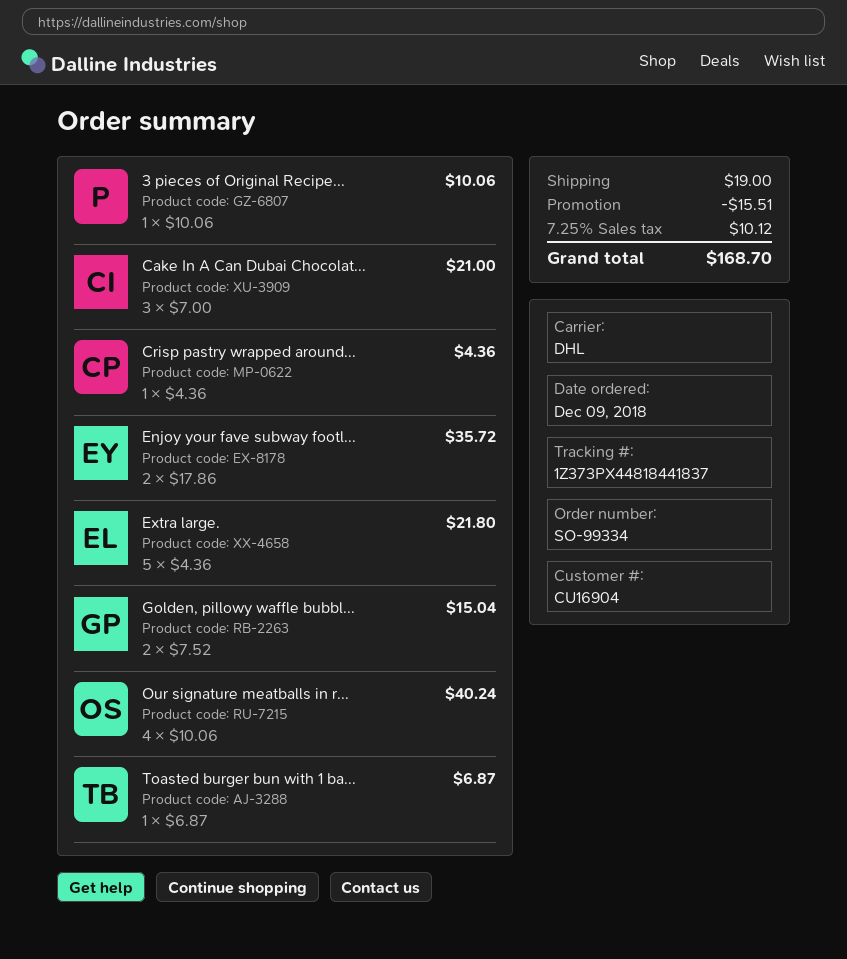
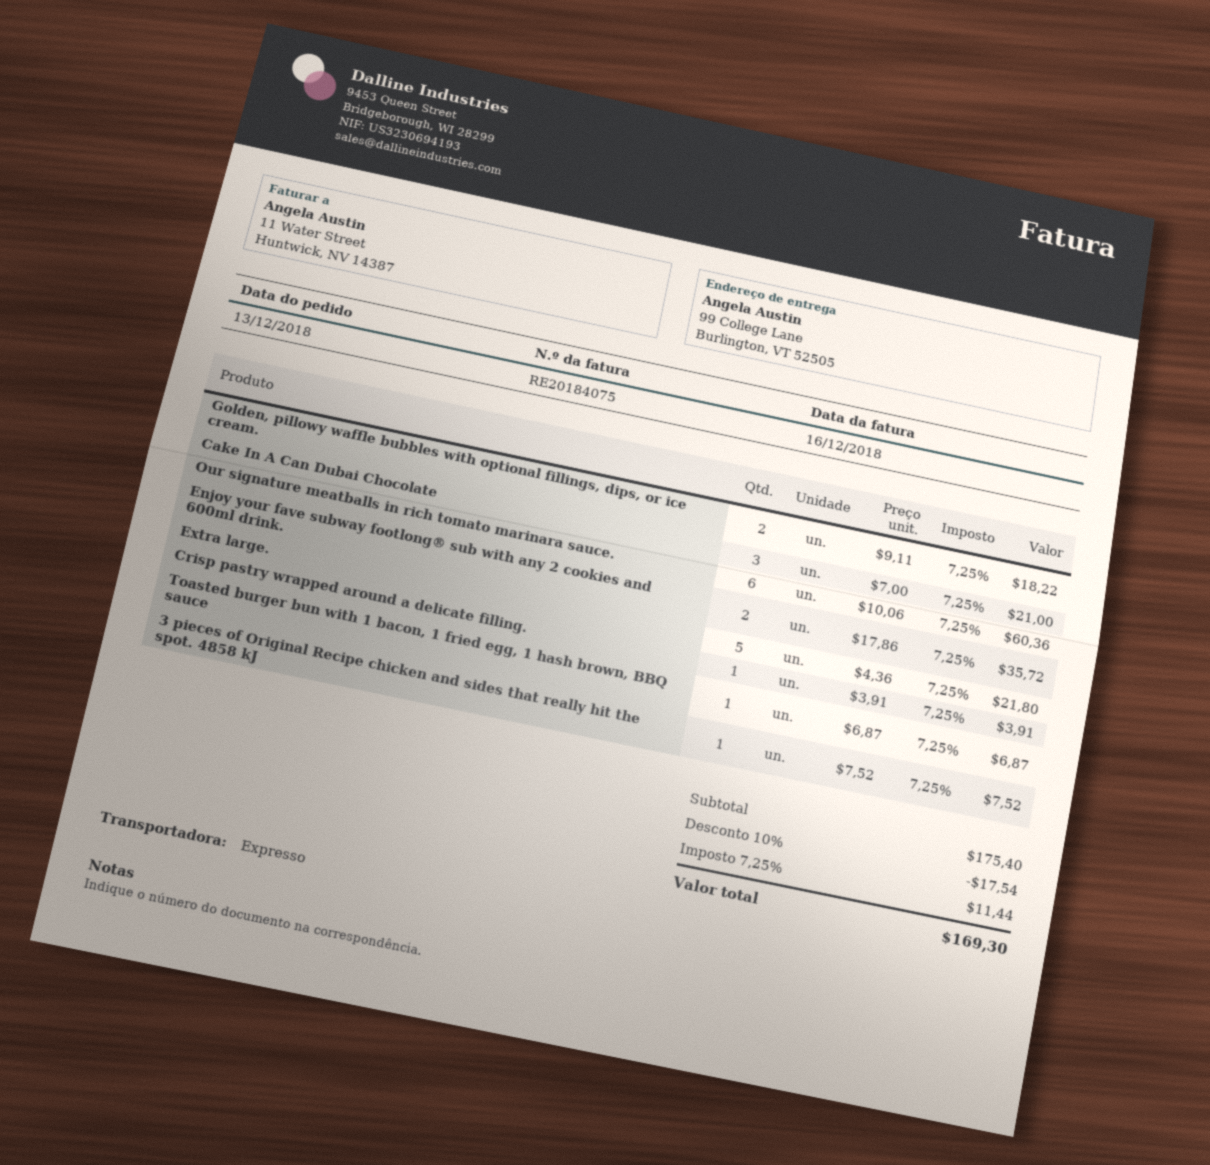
order date: 2018-12-09 -> 2018-12-13
shipping method: DHL -> express
3 pieces of Original Recipe...: 1 x 10.06 = 10.06 -> 1 x 7.52 = 7.52
Crisp pastry wrapped around...: 1 x 4.36 = 4.36 -> 1 x 3.91 = 3.91
Golden, pillowy waffle bubbl...: 2 x 7.52 = 15.04 -> 2 x 9.11 = 18.22
Our signature meatballs in r...: 4 x 10.06 = 40.24 -> 6 x 10.06 = 60.36
discount: 15.51 -> 17.54
shipping: 19.00 -> none
tax: 7.25% = 10.12 -> 7.25% = 11.44
total: 168.70 -> 169.30

